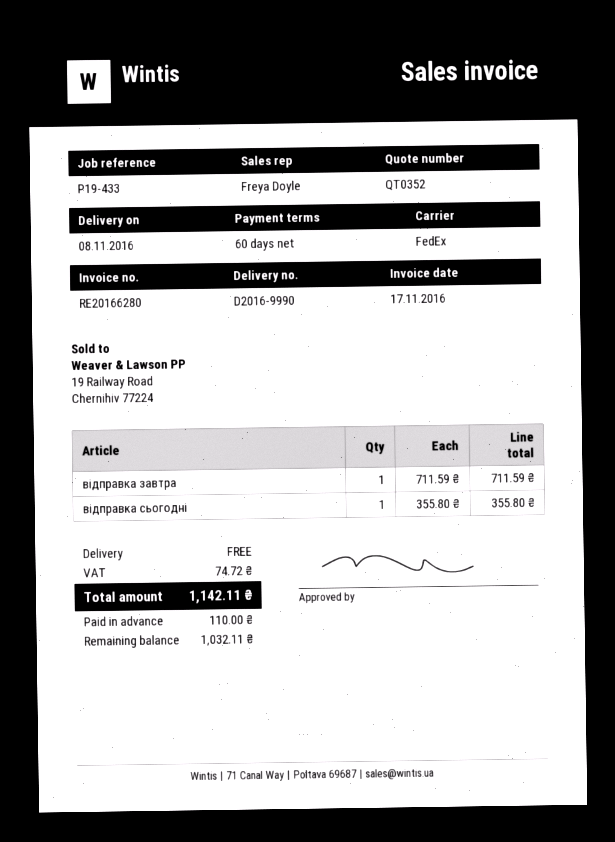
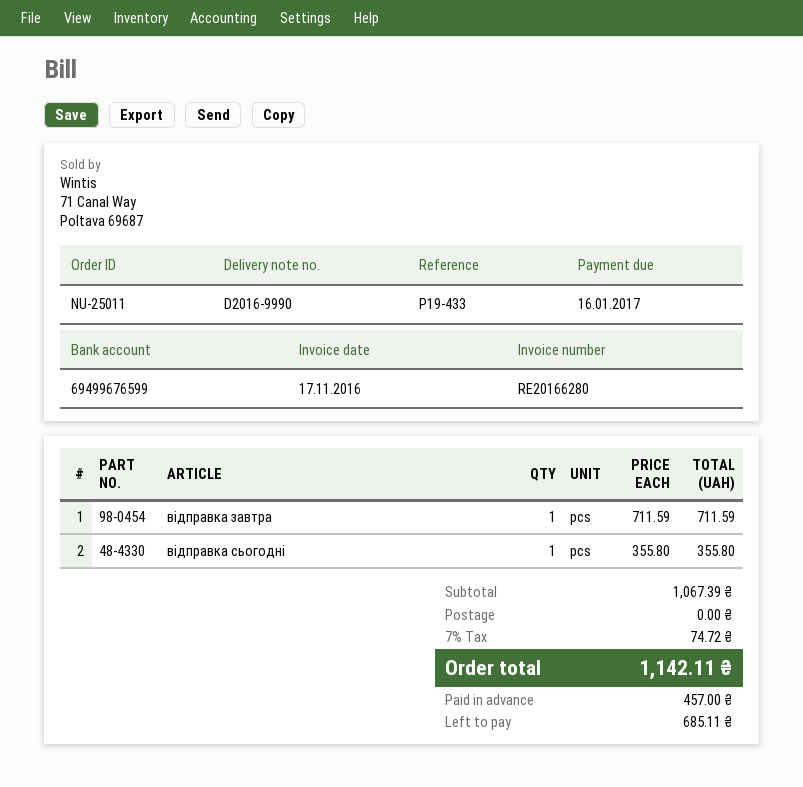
deposit: 110.00 -> 457.00
balance: 1032.11 -> 685.11

